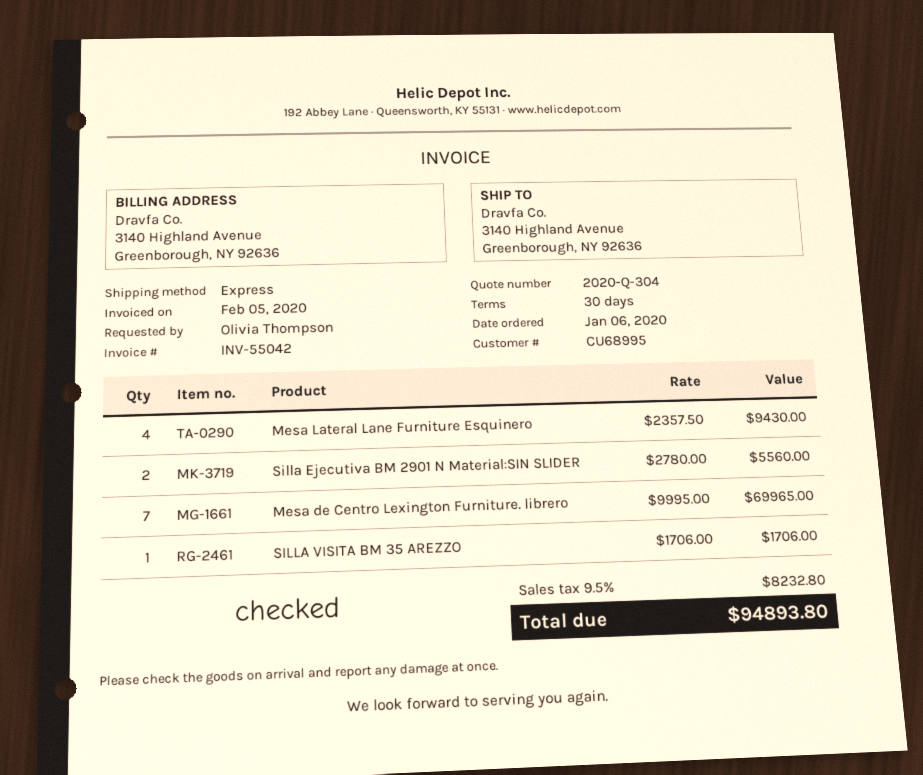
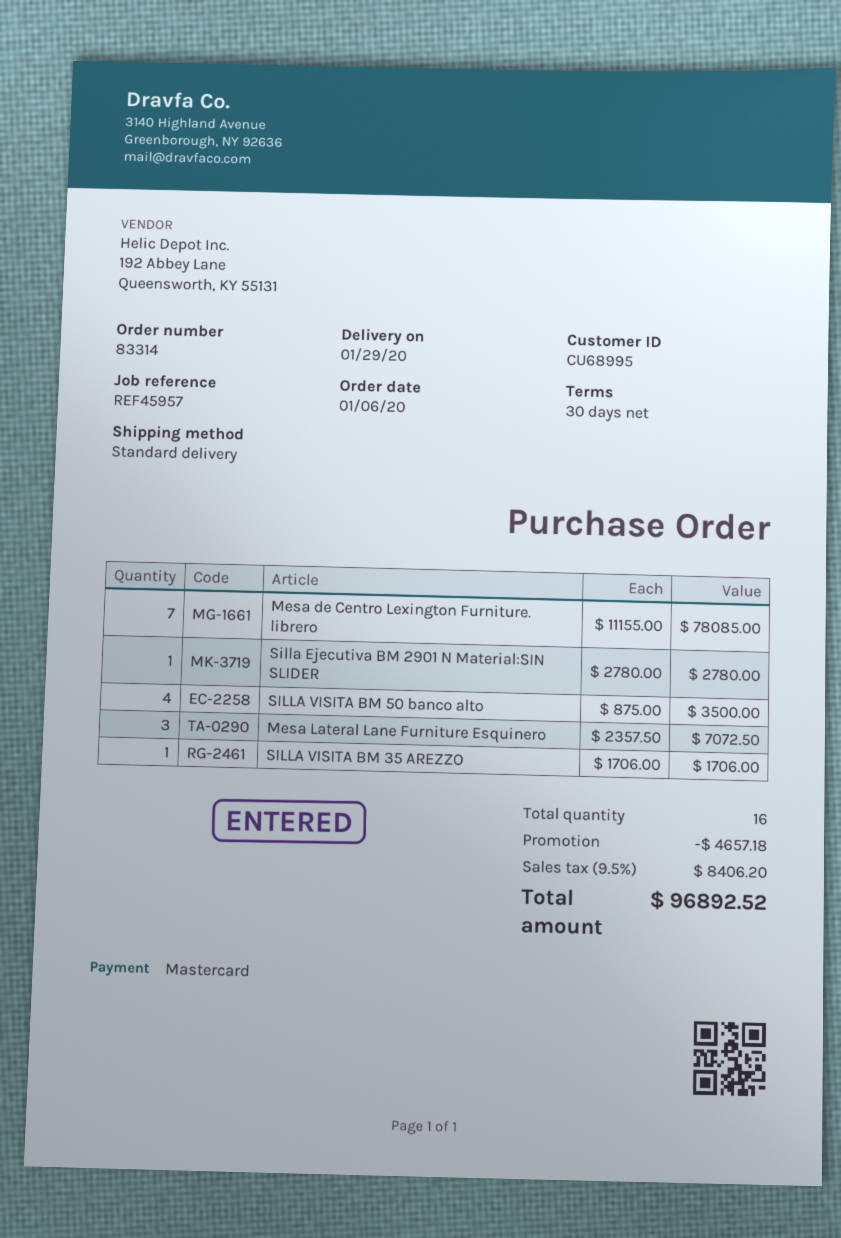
shipping method: express -> standard
Mesa Lateral Lane Furniture Esquinero: 4 x 2357.50 = 9430.00 -> 3 x 2357.50 = 7072.50
Silla Ejecutiva BM 2901 N Material:SIN SLIDER: 2 x 2780.00 = 5560.00 -> 1 x 2780.00 = 2780.00
Mesa de Centro Lexington Furniture. librero: 7 x 9995.00 = 69965.00 -> 7 x 11155.00 = 78085.00
SILLA VISITA BM 50 banco alto: none -> 4 x 875.00 = 3500.00
discount: none -> 4657.18
tax: 9.5% = 8232.80 -> 9.5% = 8406.20
total: 94893.80 -> 96892.52

